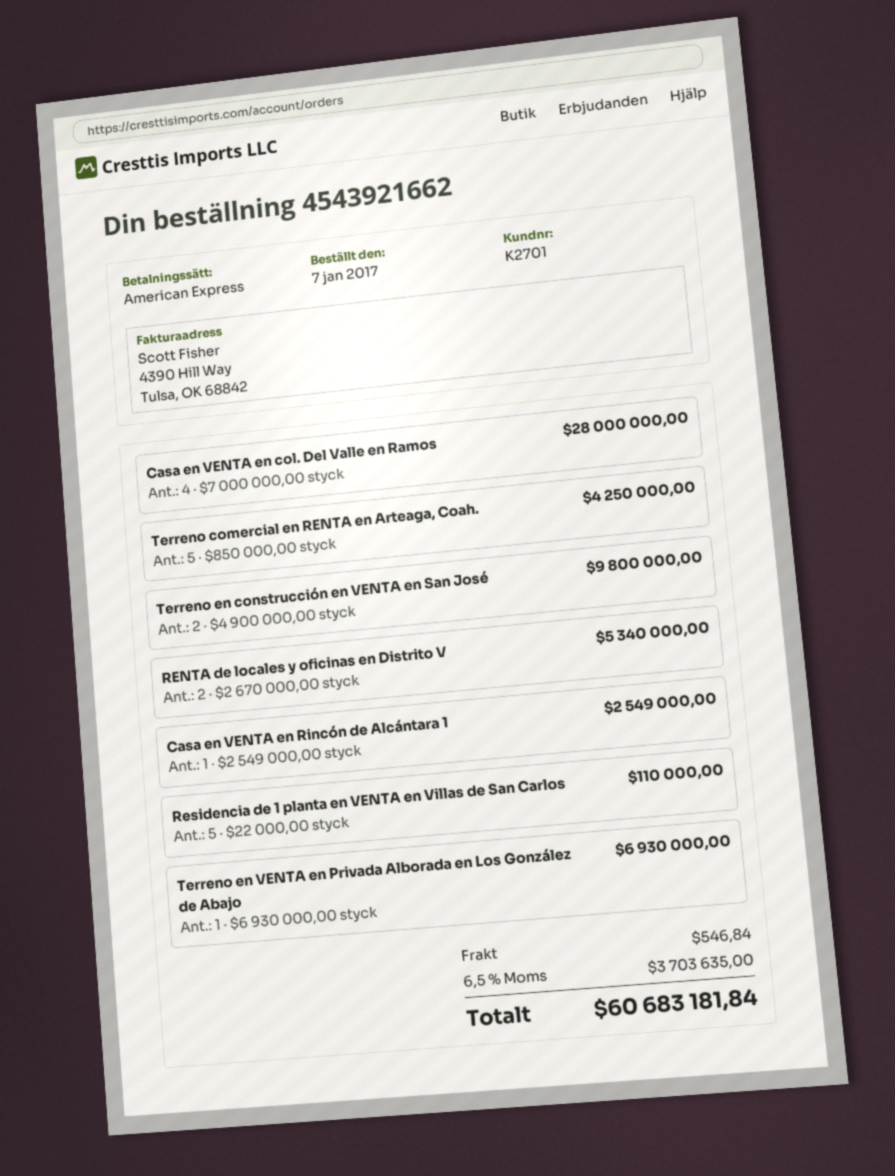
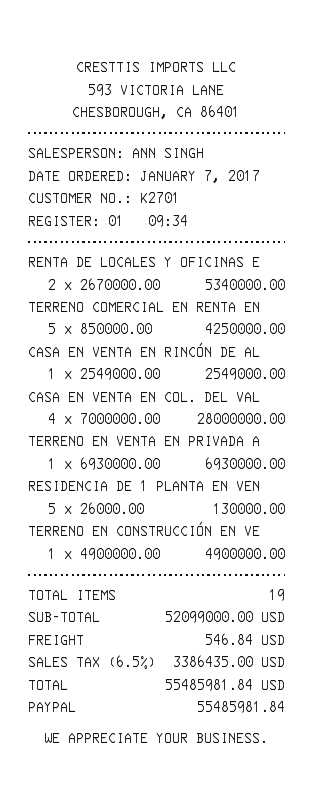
payment method: American Express -> PayPal
Terreno en construcción en VENTA en San José: 2 x 4900000.00 = 9800000.00 -> 1 x 4900000.00 = 4900000.00
Residencia de 1 planta en VENTA en Villas de San Carlos: 5 x 22000.00 = 110000.00 -> 5 x 26000.00 = 130000.00
tax: 6.5% = 3703635.00 -> 6.5% = 3386435.00
total: 60683181.84 -> 55485981.84

